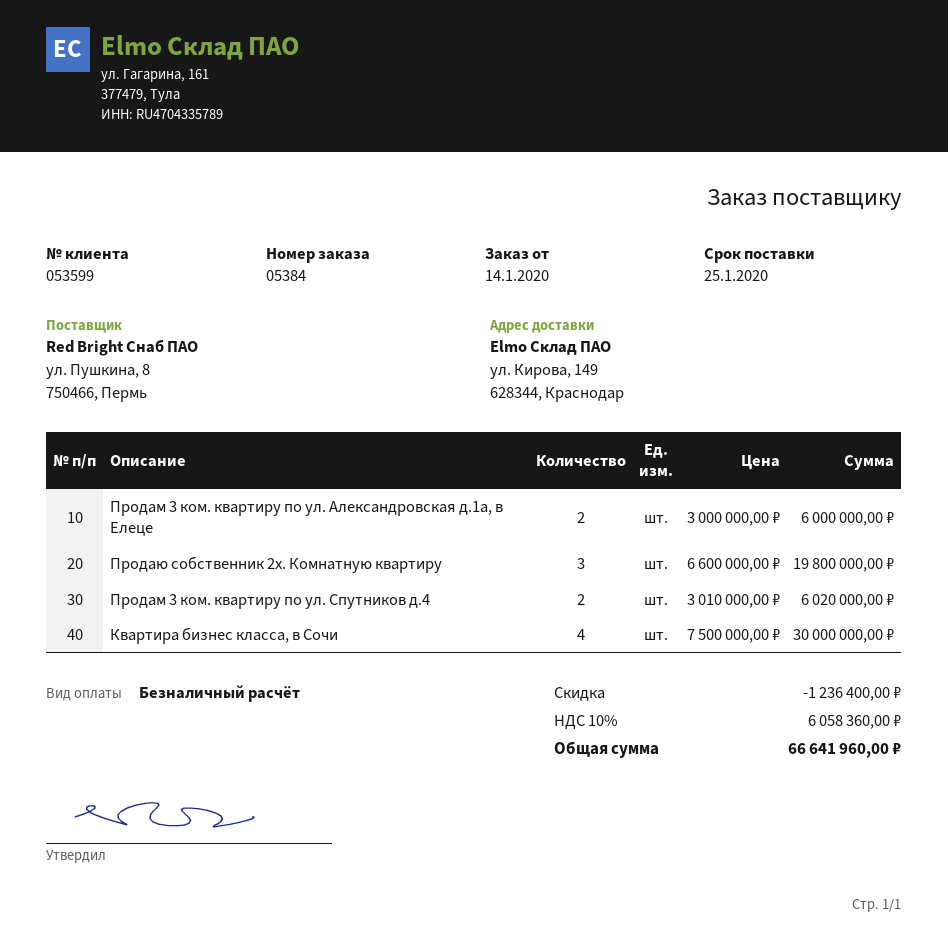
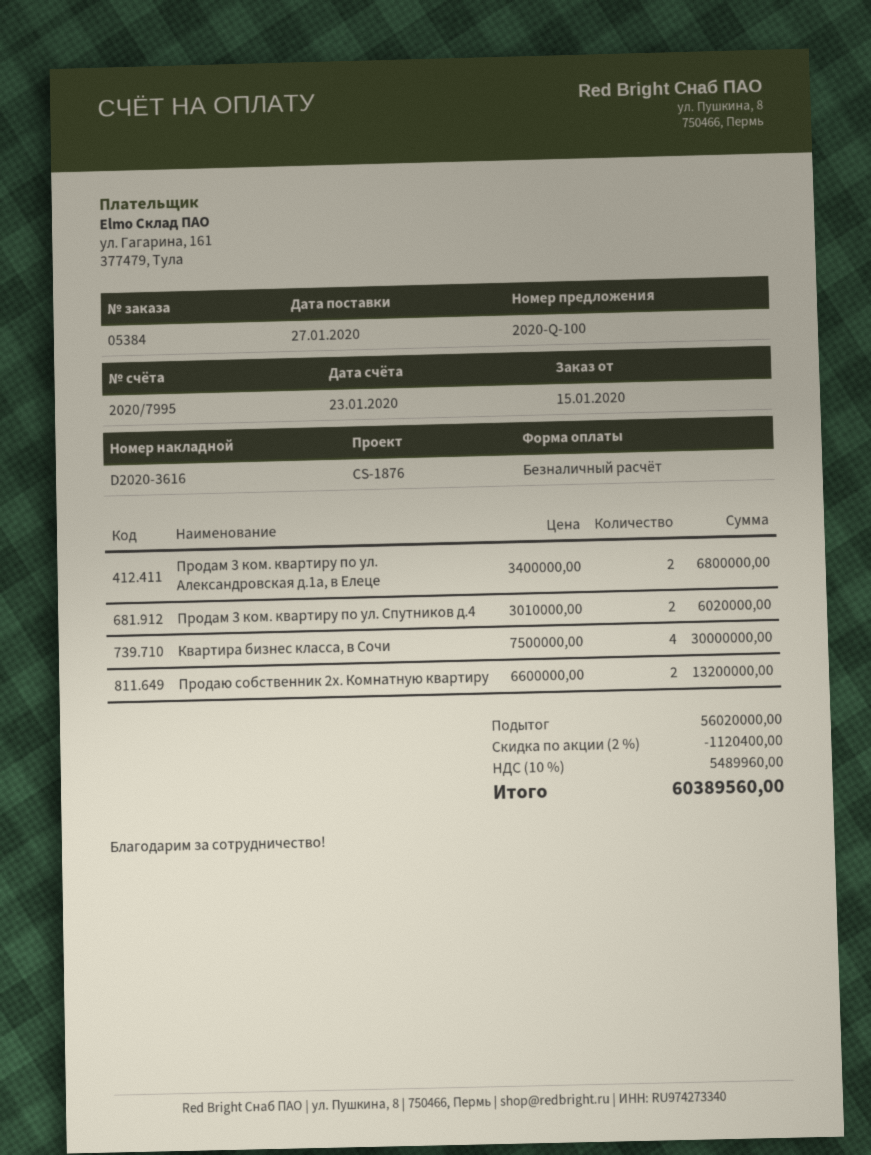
order date: 2020-01-14 -> 2020-01-15
delivery date: 2020-01-25 -> 2020-01-27
Продам 3 ком. квартиру по ул. Александровская д.1а, в Елеце: 2 x 3000000.00 = 6000000.00 -> 2 x 3400000.00 = 6800000.00
Продаю собственник 2х. Комнатную квартиру: 3 x 6600000.00 = 19800000.00 -> 2 x 6600000.00 = 13200000.00
discount: 1236400.00 -> 1120400.00
tax: 10% = 6058360.00 -> 10% = 5489960.00
total: 66641960.00 -> 60389560.00

